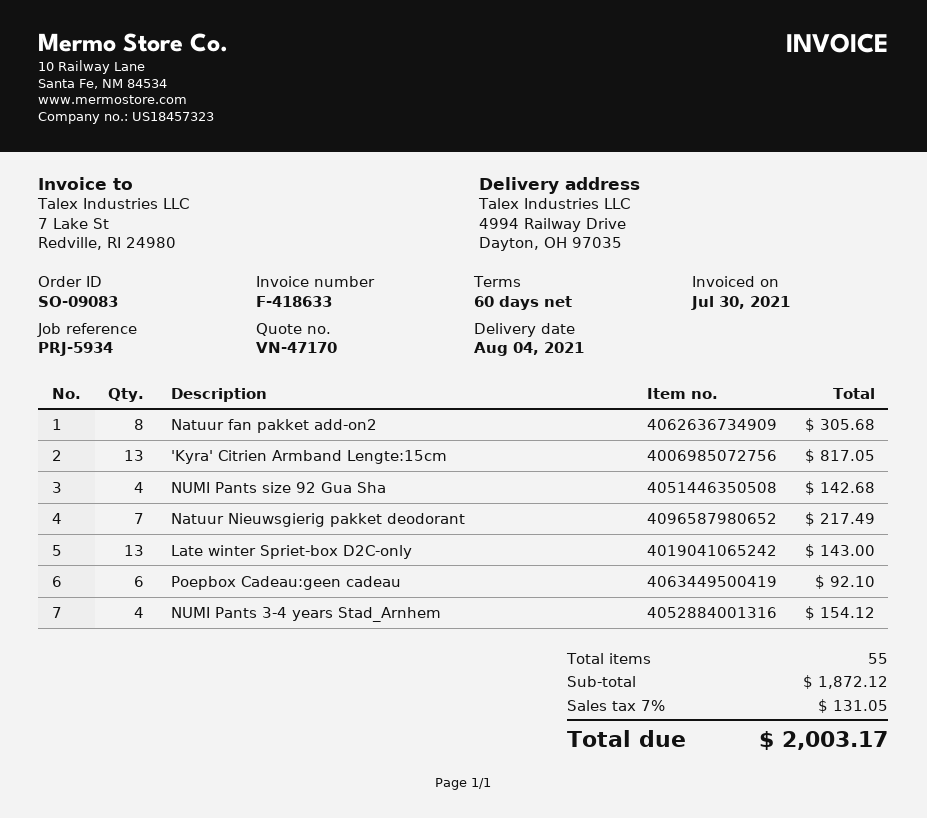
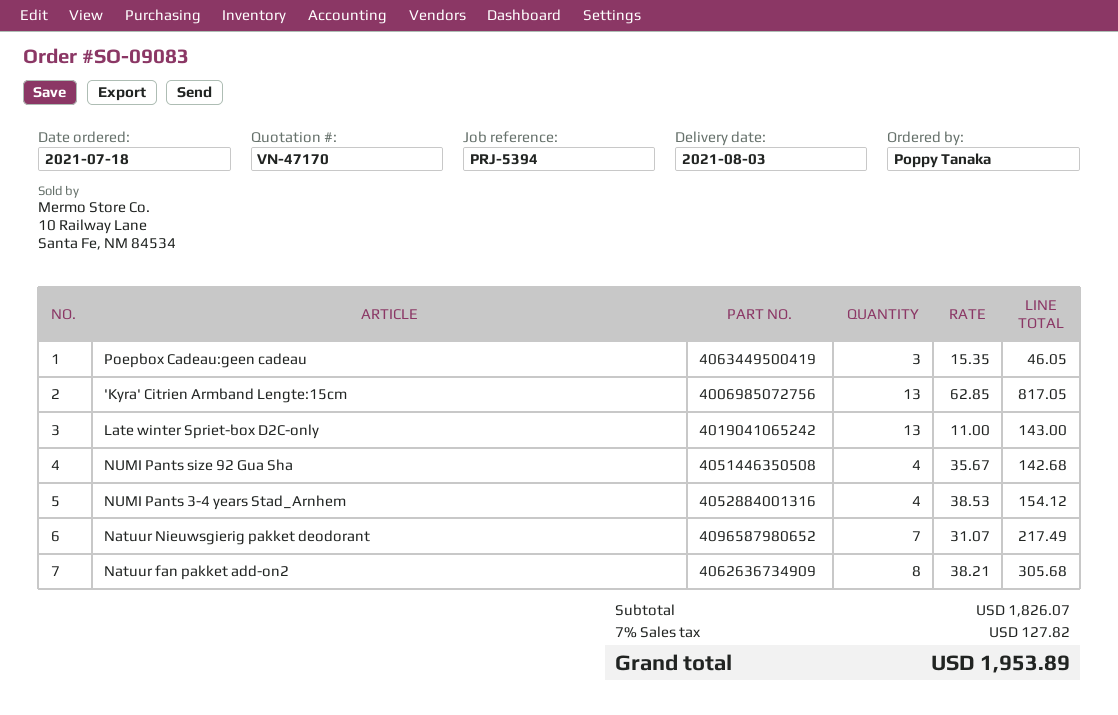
delivery date: 2021-08-04 -> 2021-08-03
reference: PRJ-5934 -> PRJ-5394
Poepbox Cadeau:geen cadeau: 6 for 92.10 -> 3 for 46.05
subtotal: 1872.12 -> 1826.07
tax: 7% = 131.05 -> 7% = 127.82
total: 2003.17 -> 1953.89

